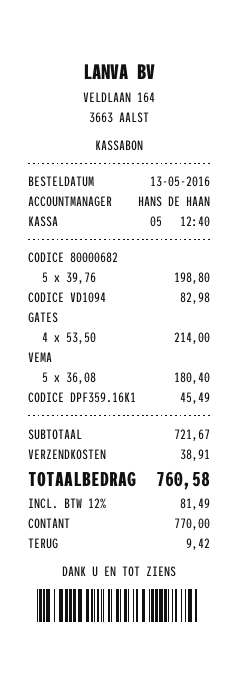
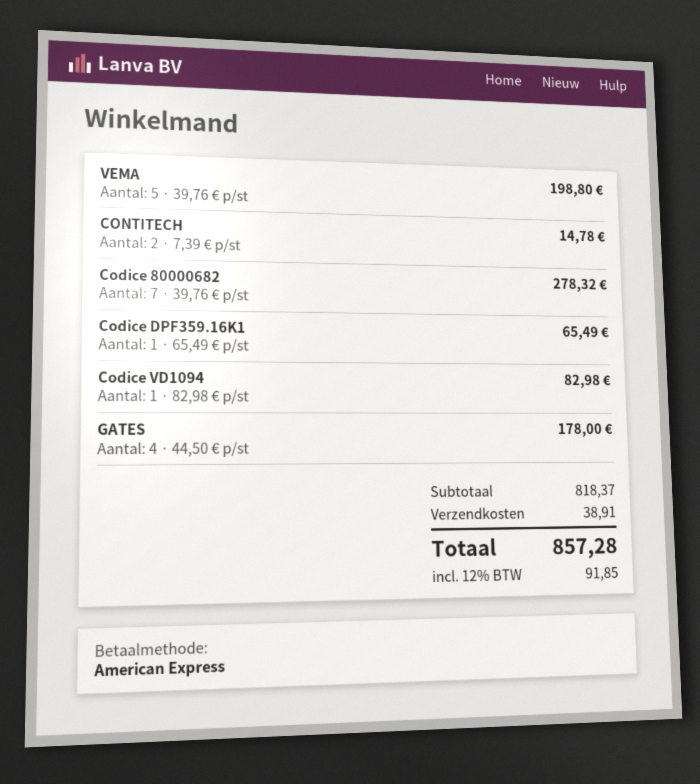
payment method: cash -> American Express
CODICE 80000682: 5 x 39.76 = 198.80 -> 7 x 39.76 = 278.32
GATES: 4 x 53.50 = 214.00 -> 4 x 44.50 = 178.00
VEMA: 5 x 36.08 = 180.40 -> 5 x 39.76 = 198.80
CODICE DPF359.16K1: 1 x 45.49 = 45.49 -> 1 x 65.49 = 65.49
CONTITECH: none -> 2 x 7.39 = 14.78
subtotal: 721.67 -> 818.37
tax: 12% = 81.49 -> 12% = 91.85
total: 760.58 -> 857.28

